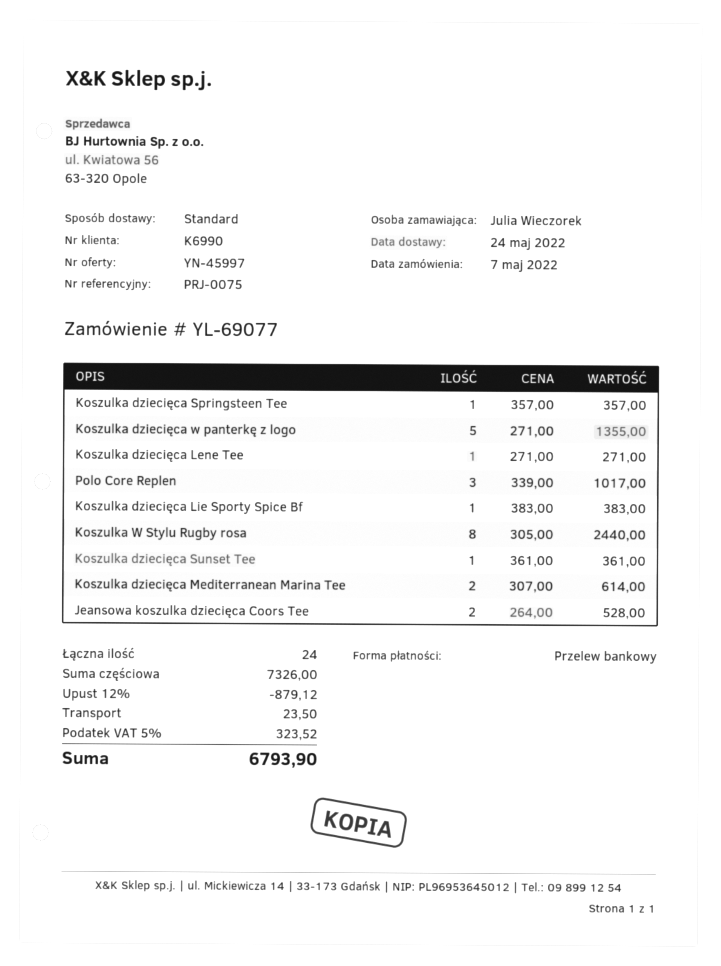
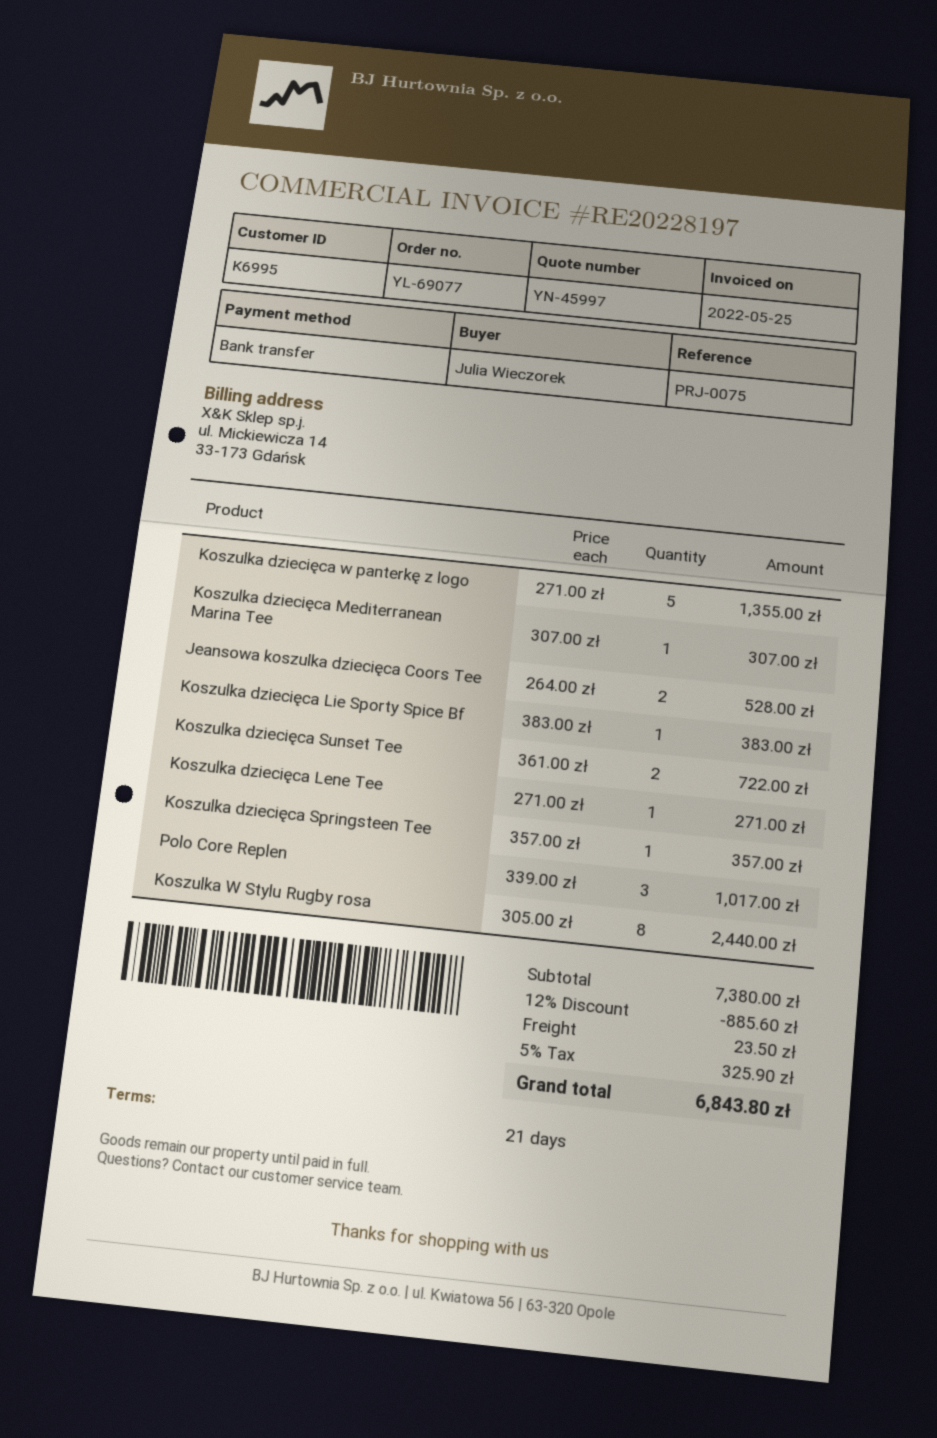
customer number: K6990 -> K6995
Koszulka dziecięca Sunset Tee: 1 x 361.00 = 361.00 -> 2 x 361.00 = 722.00
Koszulka dziecięca Mediterranean Marina Tee: 2 x 307.00 = 614.00 -> 1 x 307.00 = 307.00
subtotal: 7326.00 -> 7380.00
discount: 12% = 879.12 -> 12% = 885.60
tax: 5% = 323.52 -> 5% = 325.90
total: 6793.90 -> 6843.80

